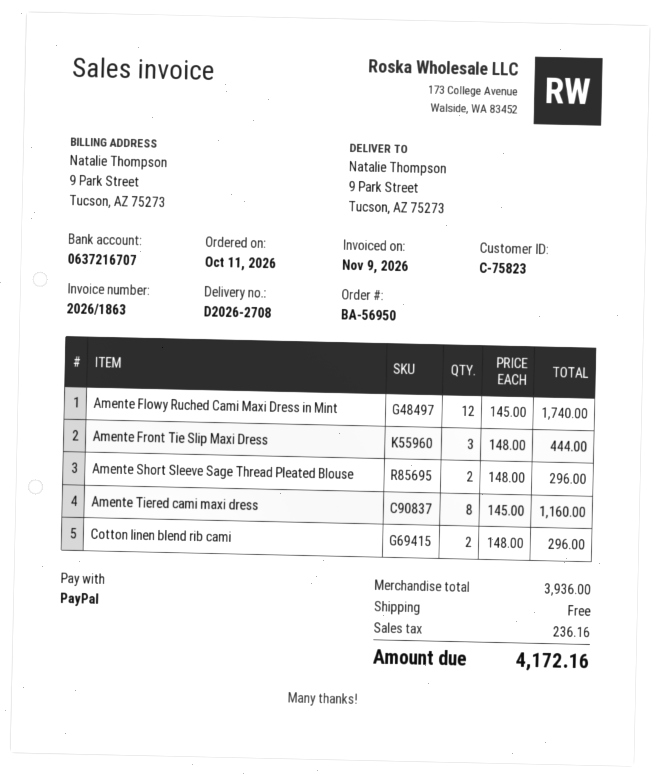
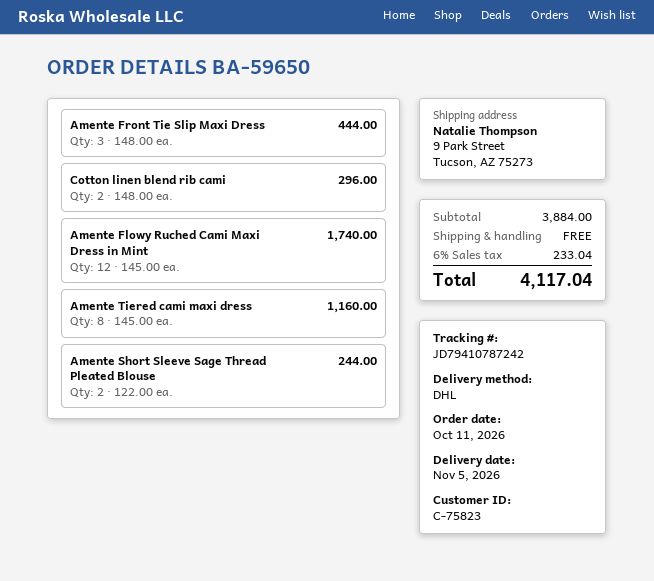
order number: BA-56950 -> BA-59650
Amente Short Sleeve Sage Thread Pleated Blouse: 2 x 148.00 = 296.00 -> 2 x 122.00 = 244.00
subtotal: 3936.00 -> 3884.00
tax: 236.16 -> 233.04
total: 4172.16 -> 4117.04

